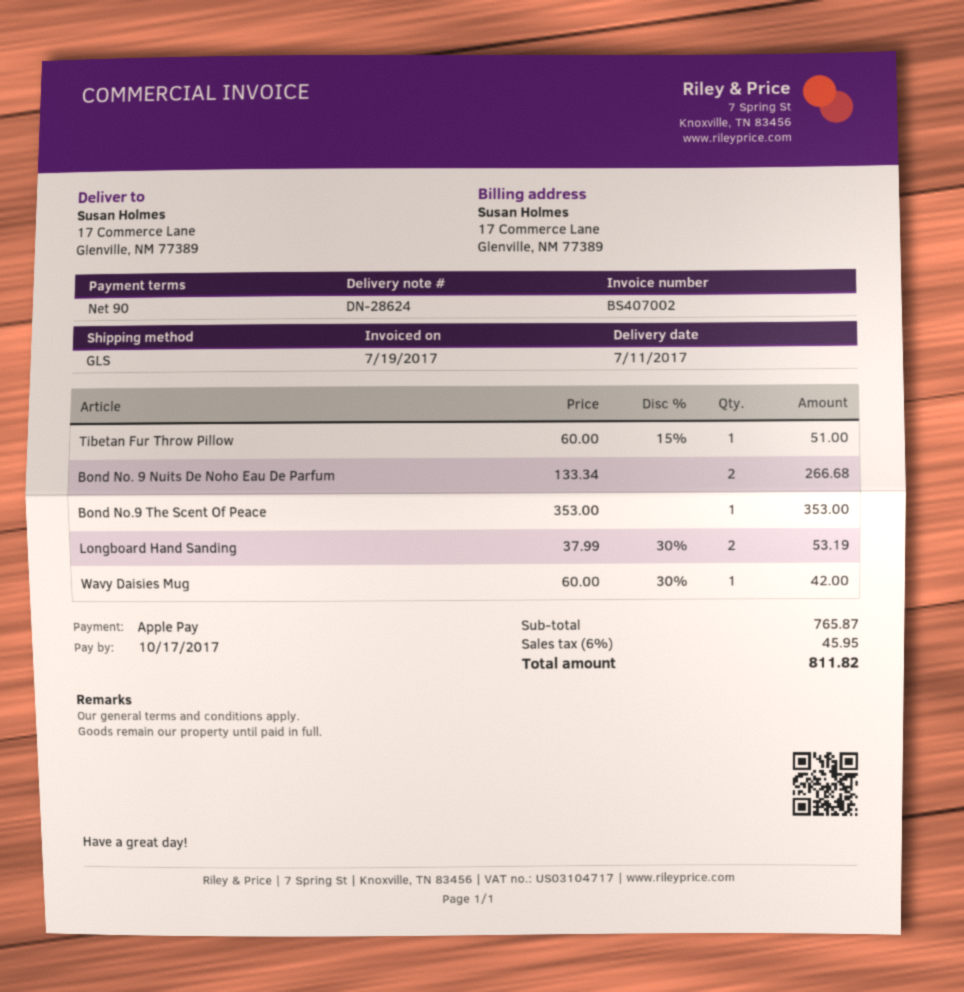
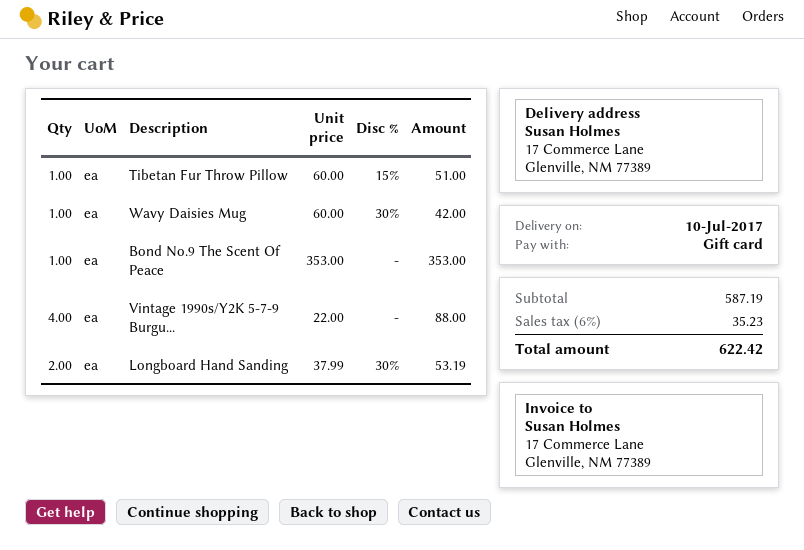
delivery date: 2017-07-11 -> 2017-07-10
payment method: Apple Pay -> gift card
Bond No. 9 Nuits De Noho Eau De Parfum: 2 x 133.34 = 266.68 -> none
Vintage 1990s/Y2K 5-7-9 Burgu...: none -> 4 x 22.00 = 88.00
subtotal: 765.87 -> 587.19
tax: 6% = 45.95 -> 6% = 35.23
total: 811.82 -> 622.42

